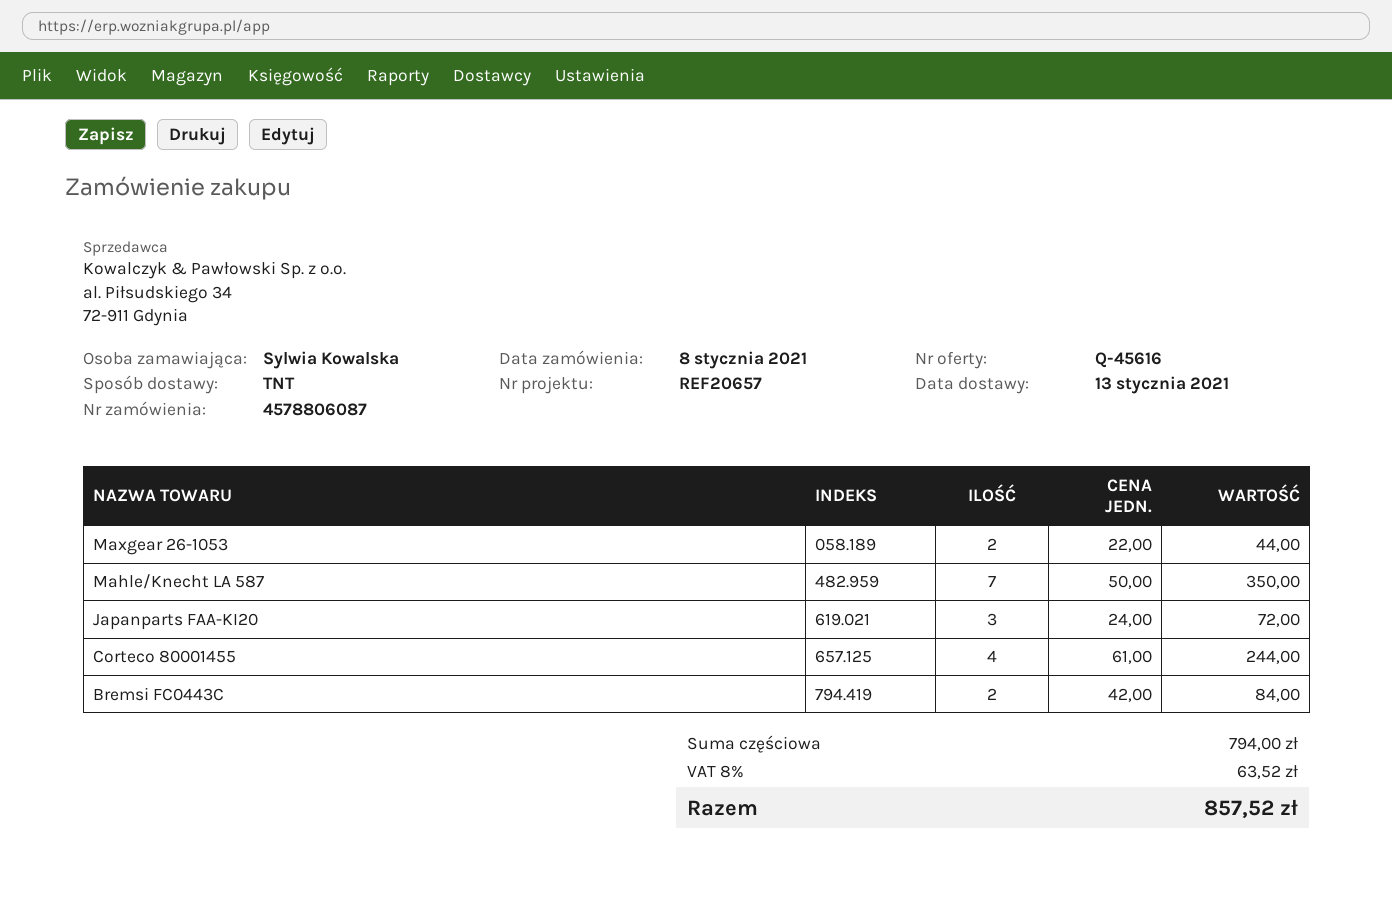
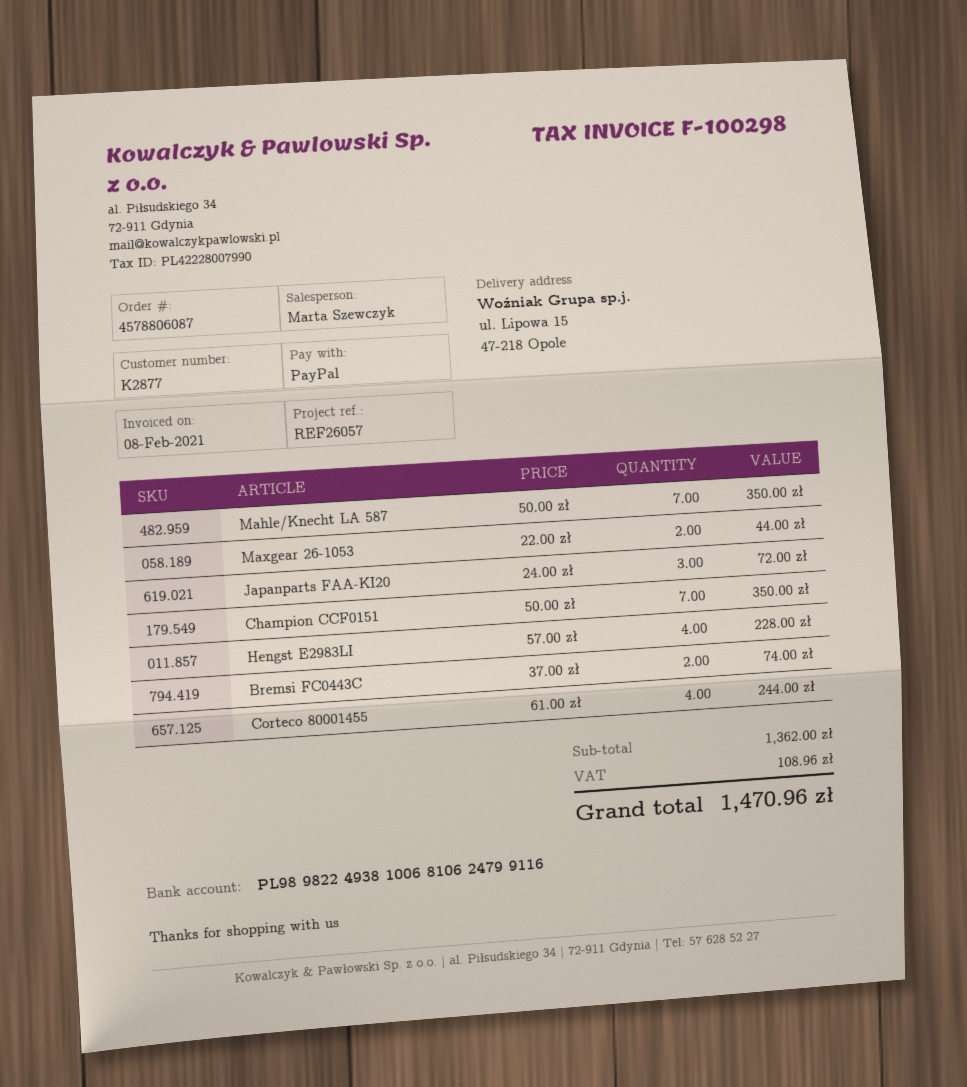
reference: REF20657 -> REF26057
Bremsi FC0443C: 2 x 42.00 = 84.00 -> 2 x 37.00 = 74.00
Champion CCF0151: none -> 7 x 50.00 = 350.00
Hengst E2983LI: none -> 4 x 57.00 = 228.00
subtotal: 794.00 -> 1362.00
tax: 63.52 -> 108.96
total: 857.52 -> 1470.96

